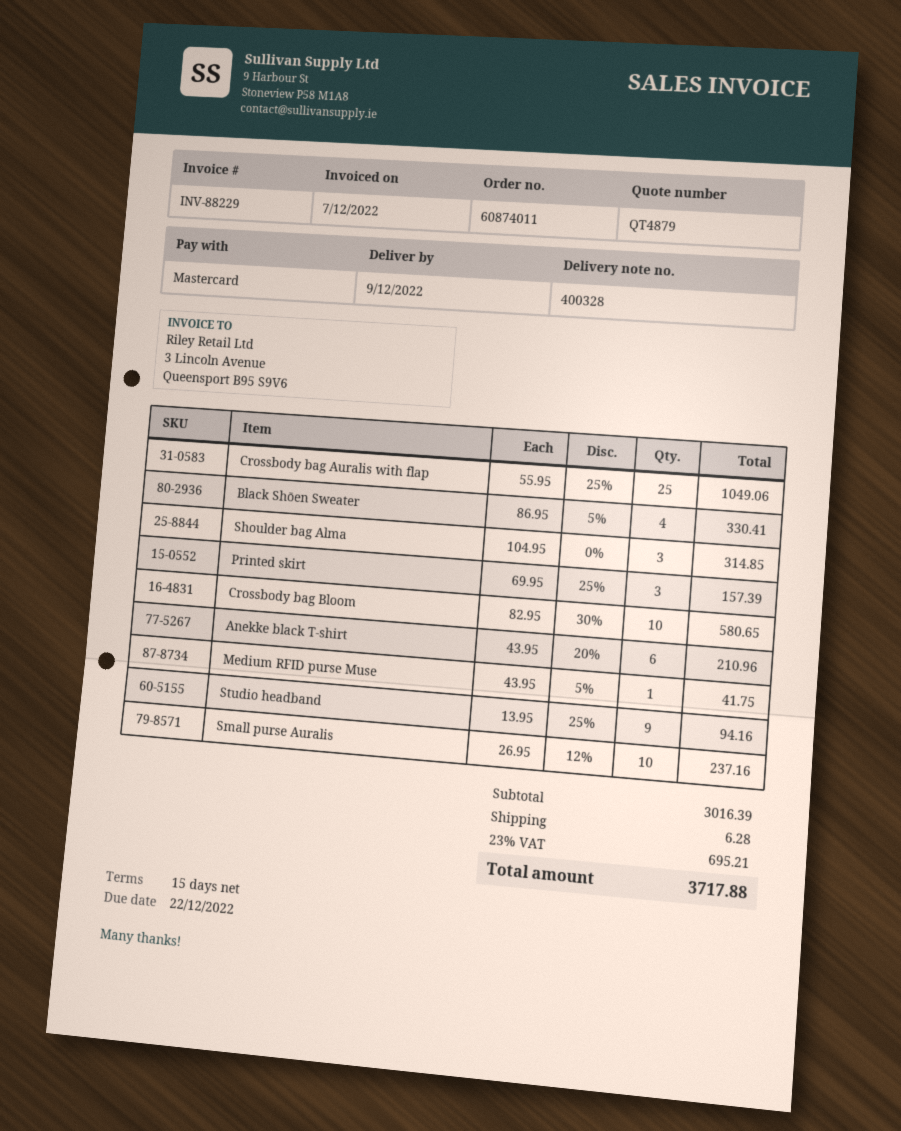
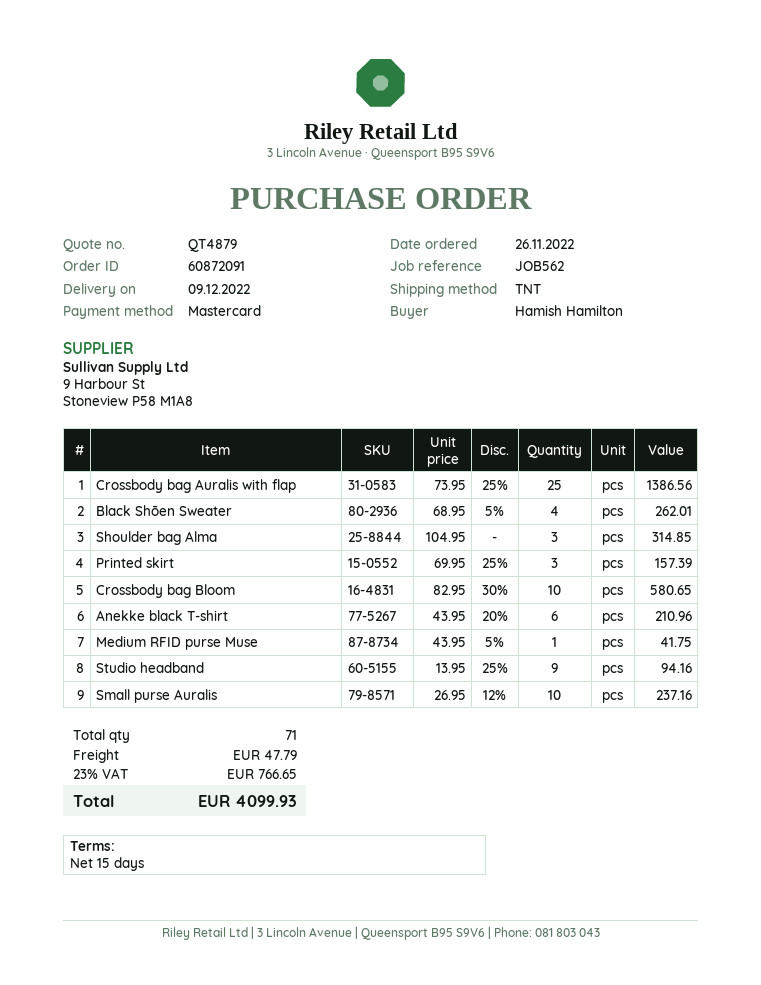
order number: 60874011 -> 60872091
Crossbody bag Auralis with flap: 25 x 55.95 - 25% = 1049.06 -> 25 x 73.95 - 25% = 1386.56
Black Shōen Sweater: 4 x 86.95 - 5% = 330.41 -> 4 x 68.95 - 5% = 262.01
shipping: 6.28 -> 47.79
tax: 23% = 695.21 -> 23% = 766.65
total: 3717.88 -> 4099.93

